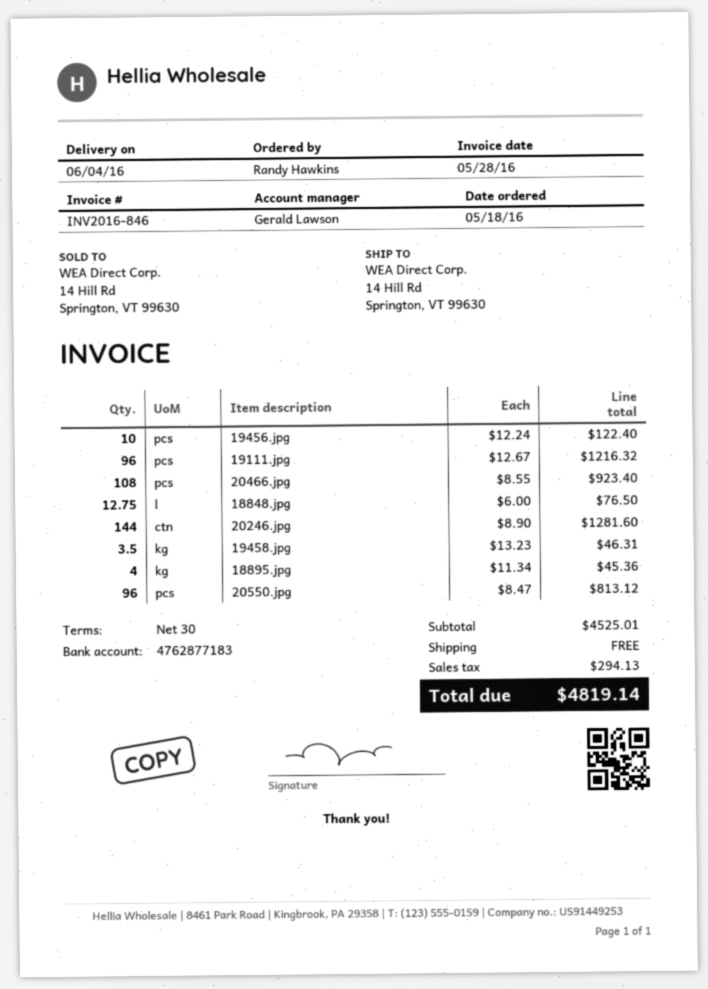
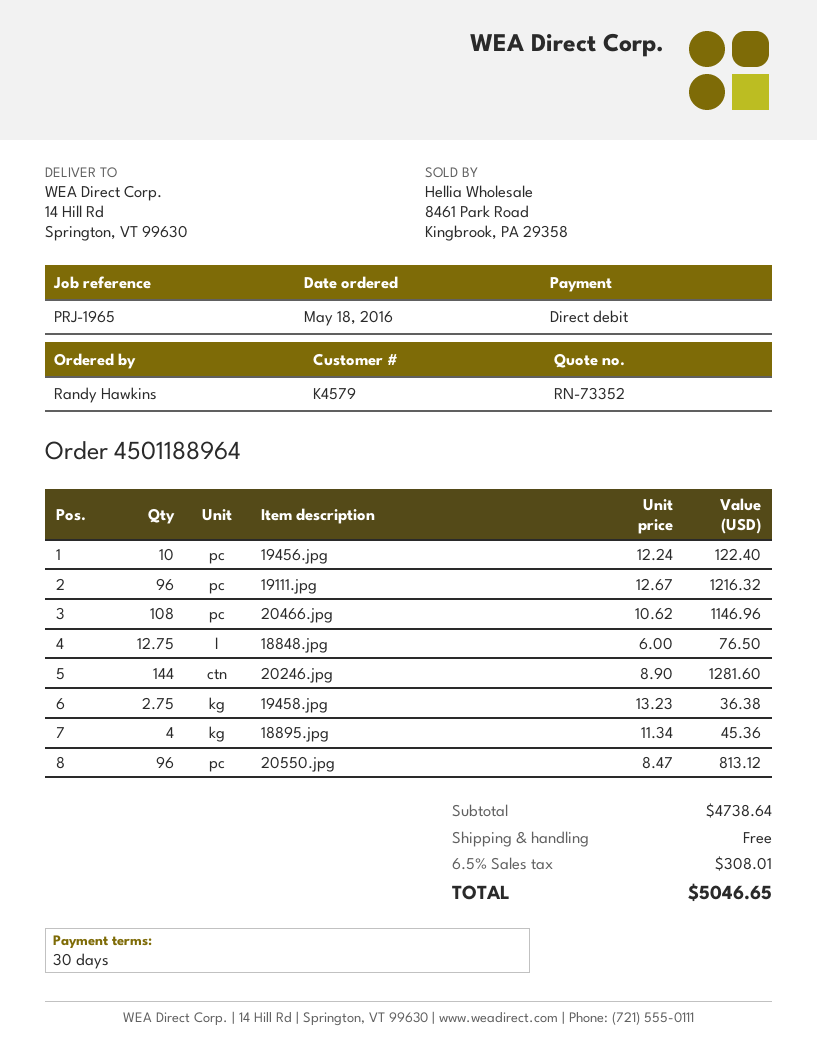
20466.jpg: 108 x 8.55 = 923.40 -> 108 x 10.62 = 1146.96
19458.jpg: 3.5 x 13.23 = 46.31 -> 2.75 x 13.23 = 36.38
subtotal: 4525.01 -> 4738.64
tax: 294.13 -> 308.01
total: 4819.14 -> 5046.65

